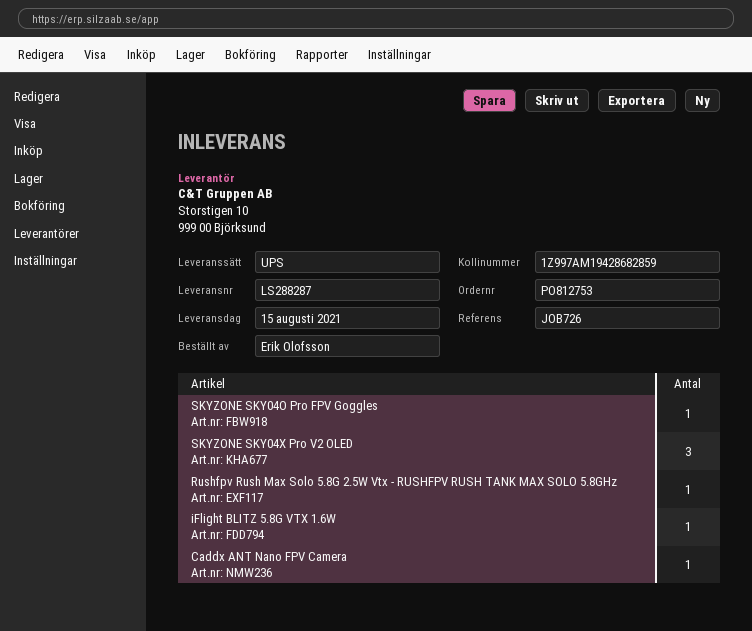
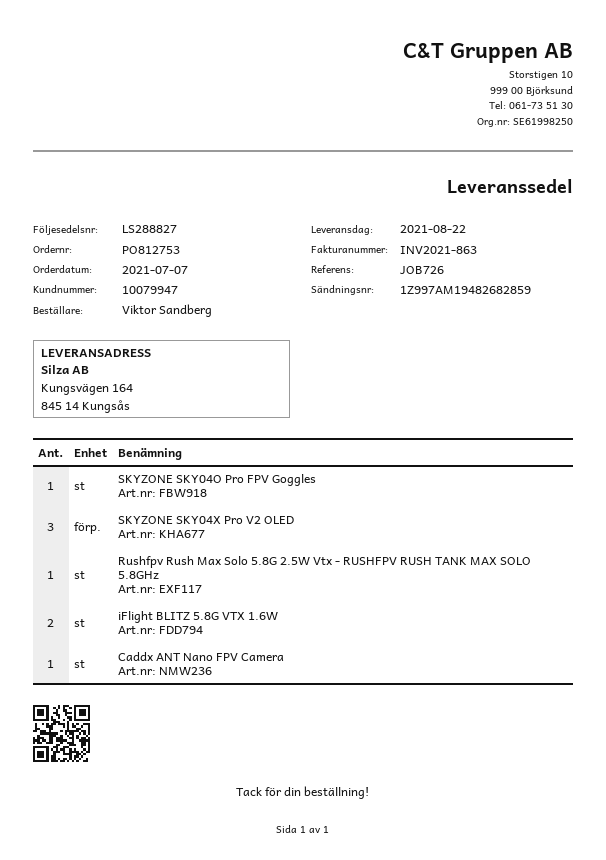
delivery note number: LS288287 -> LS288827
delivery date: 2021-08-15 -> 2021-08-22
ordered by: Erik Olofsson -> Viktor Sandberg
tracking number: 1Z997AM19428682859 -> 1Z997AM19482682859
iFlight BLITZ 5.8G VTX 1.6W: 1 -> 2

